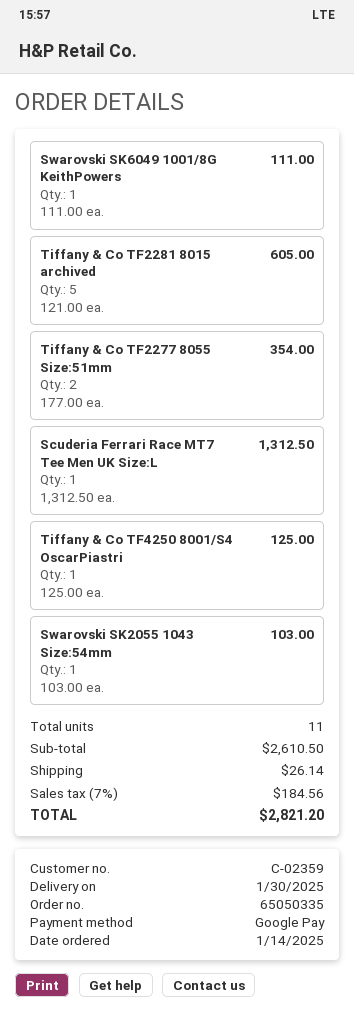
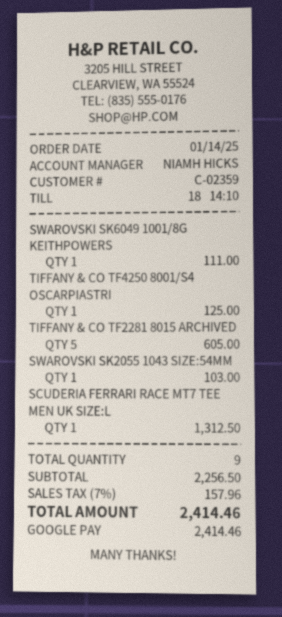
Tiffany & Co TF2277 8055 Size:51mm: 2 for 354.00 -> none
total quantity: 11 -> 9
subtotal: 2610.50 -> 2256.50
shipping: 26.14 -> none
tax: 7% = 184.56 -> 7% = 157.96
total: 2821.20 -> 2414.46

